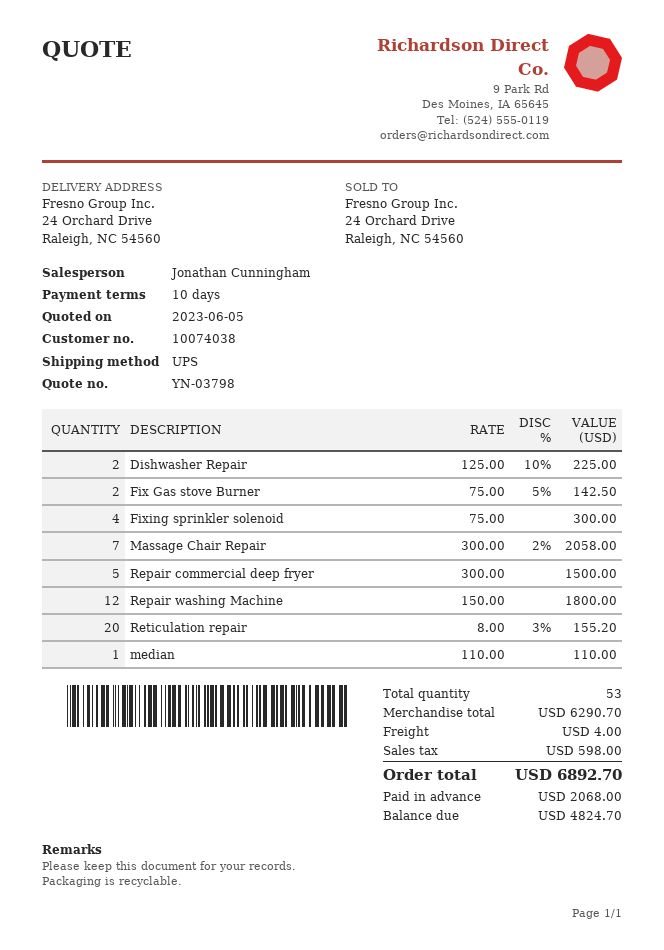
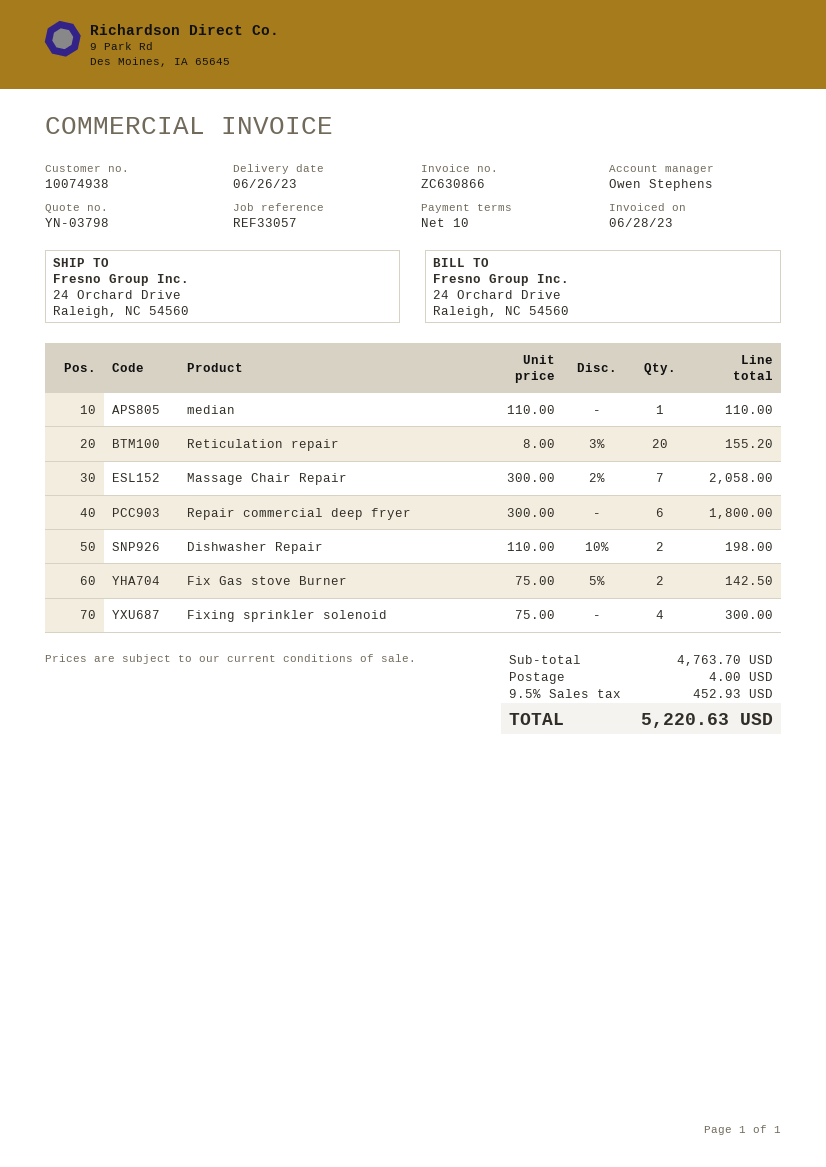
customer number: 10074038 -> 10074938
sales rep: Jonathan Cunningham -> Owen Stephens
Dishwasher Repair: 2 x 125.00 - 10% = 225.00 -> 2 x 110.00 - 10% = 198.00
Repair commercial deep fryer: 5 x 300.00 = 1500.00 -> 6 x 300.00 = 1800.00
Repair washing Machine: 12 x 150.00 = 1800.00 -> none
subtotal: 6290.70 -> 4763.70
tax: 598.00 -> 452.93
total: 6892.70 -> 5220.63

